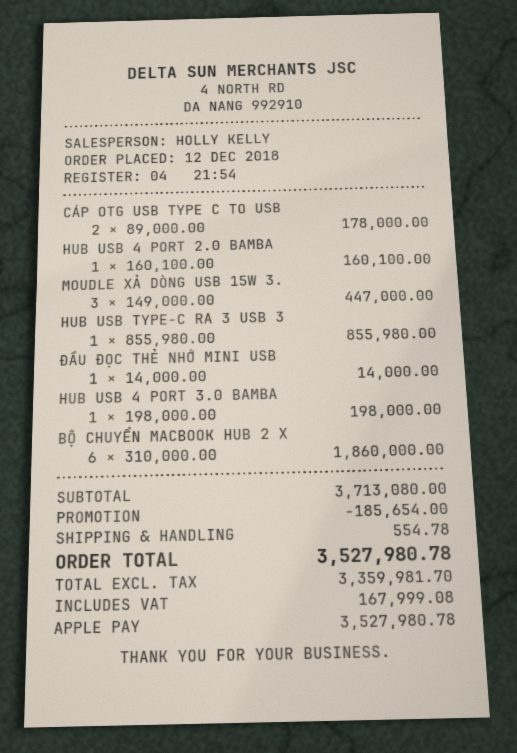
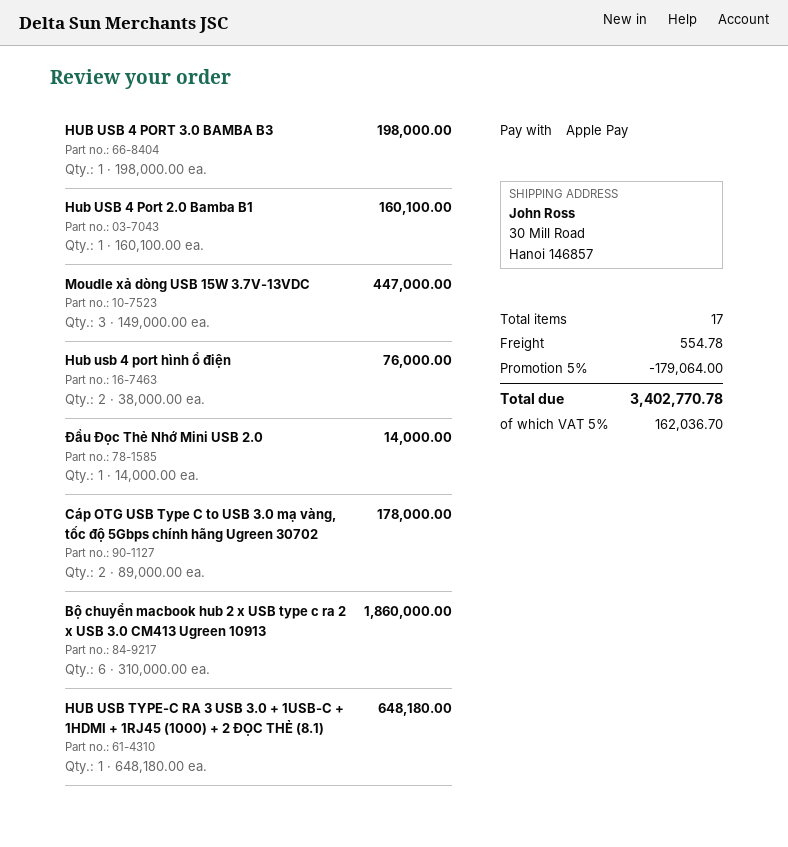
HUB USB TYPE-C RA 3 USB 3: 1 x 855980.00 = 855980.00 -> 1 x 648180.00 = 648180.00
Hub usb 4 port hình ổ điện: none -> 2 x 38000.00 = 76000.00
discount: 185654.00 -> 179064.00
tax: 167999.08 -> 162036.70
total: 3527980.78 -> 3402770.78

